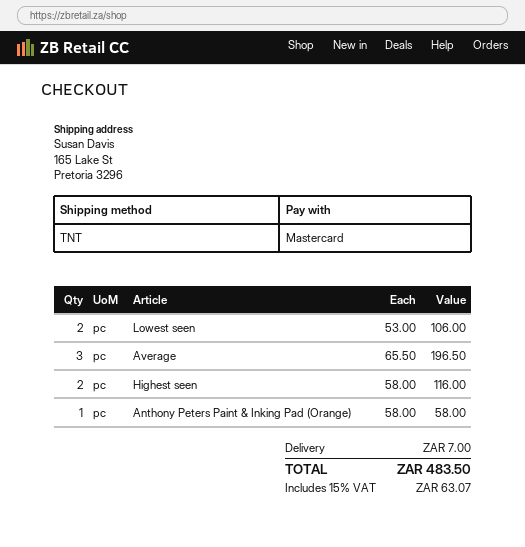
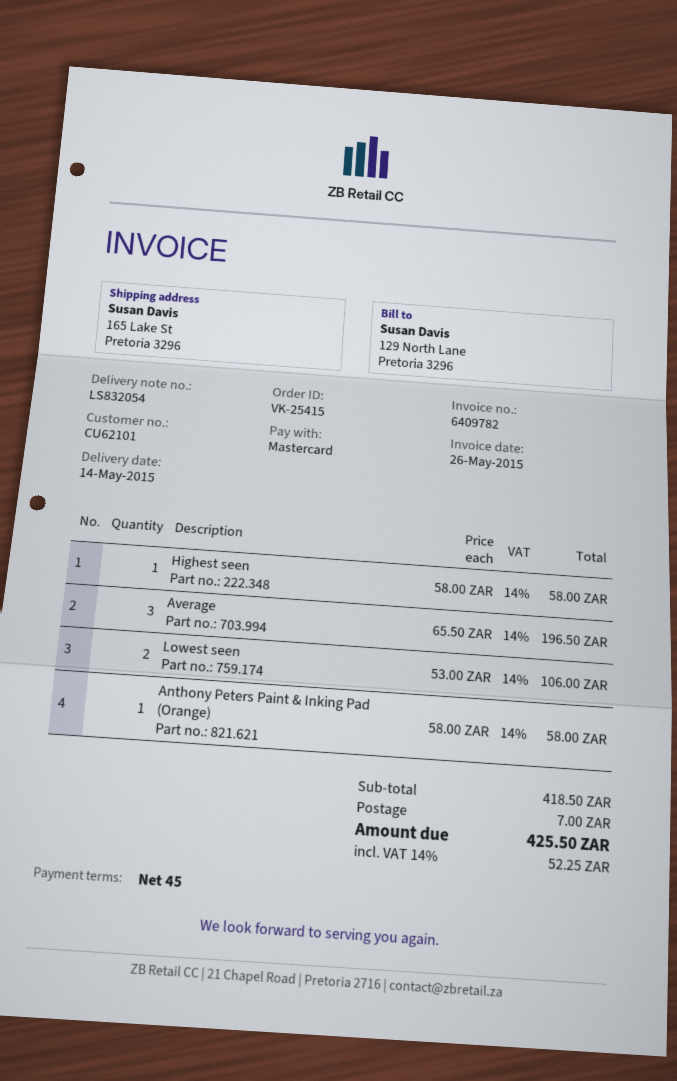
Highest seen: 2 x 58.00 = 116.00 -> 1 x 58.00 = 58.00
tax: 15% = 63.07 -> 14% = 52.25
total: 483.50 -> 425.50

